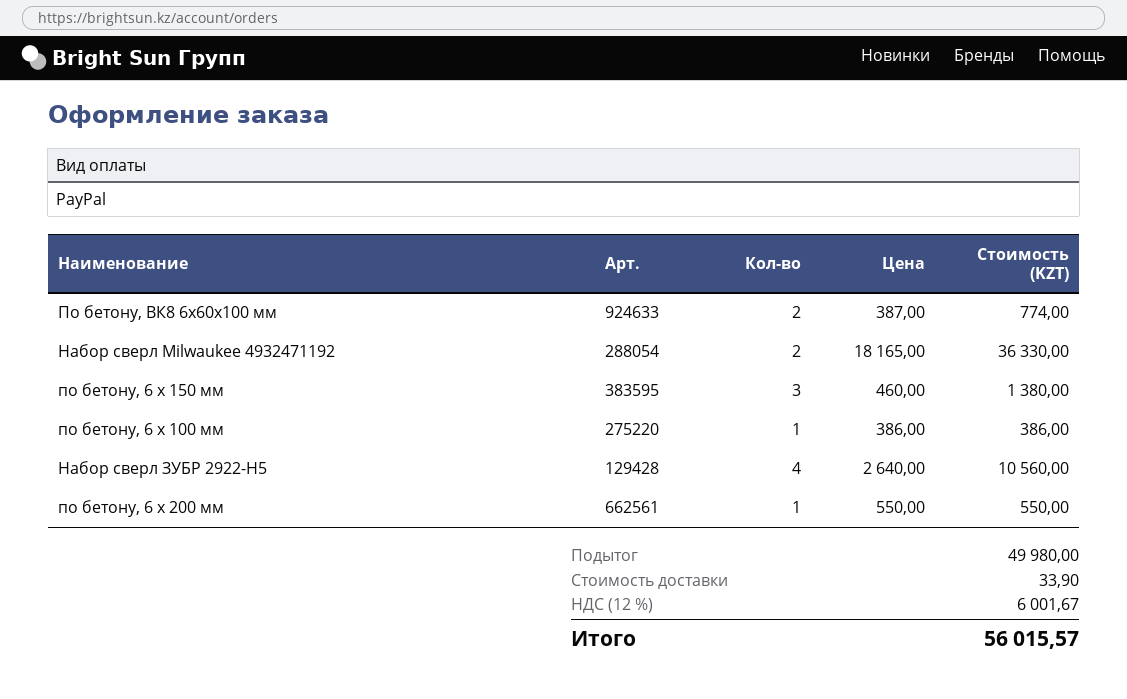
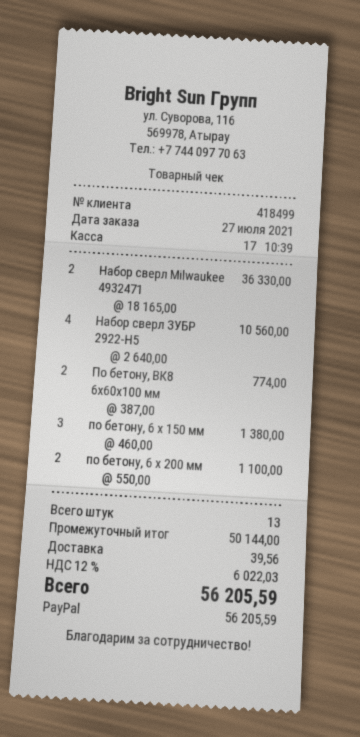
по бетону, 6 x 100 мм: 1 x 386.00 = 386.00 -> none
по бетону, 6 x 200 мм: 1 x 550.00 = 550.00 -> 2 x 550.00 = 1100.00
subtotal: 49980.00 -> 50144.00
shipping: 33.90 -> 39.56
tax: 12% = 6001.67 -> 12% = 6022.03
total: 56015.57 -> 56205.59

